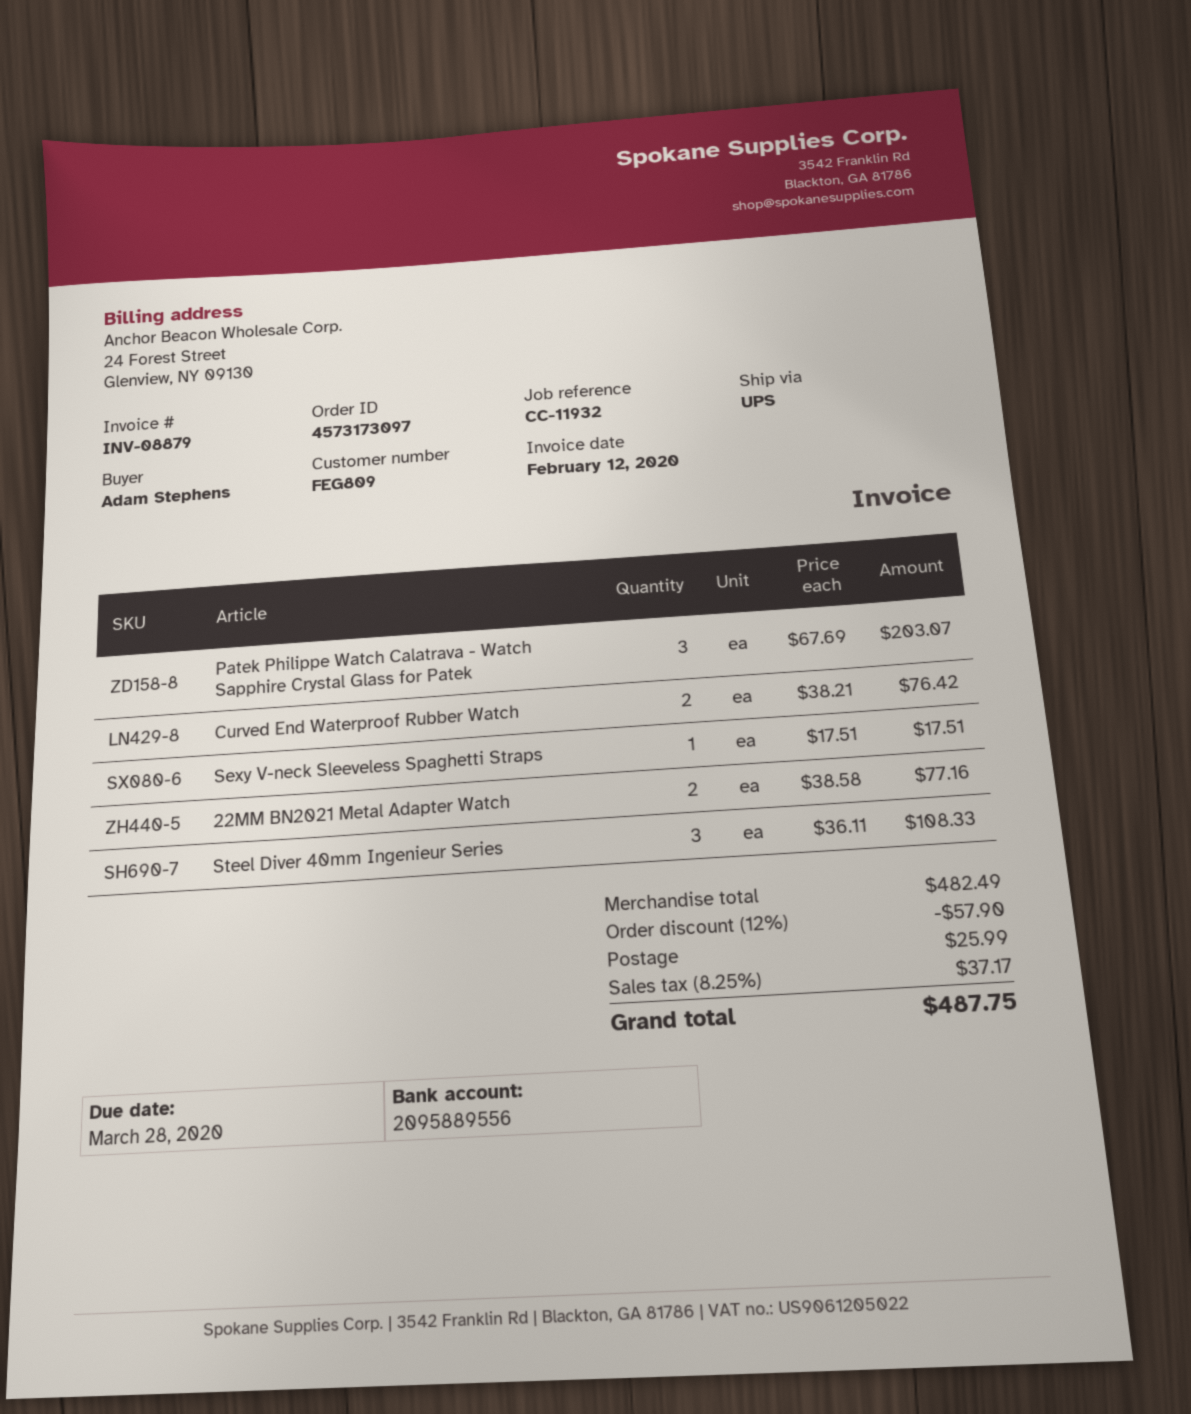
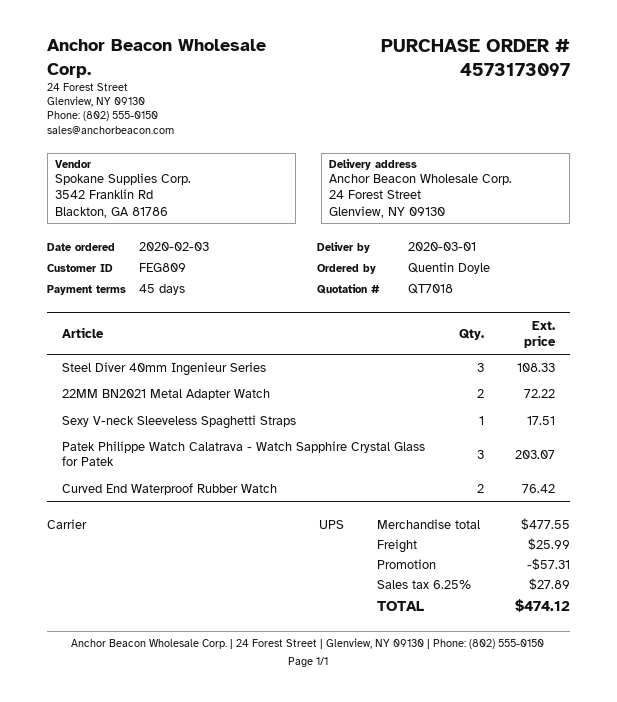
ordered by: Adam Stephens -> Quentin Doyle
22MM BN2021 Metal Adapter Watch: 2 for 77.16 -> 2 for 72.22
subtotal: 482.49 -> 477.55
discount: 57.90 -> 57.31
tax: 8.25% = 37.17 -> 6.25% = 27.89
total: 487.75 -> 474.12

